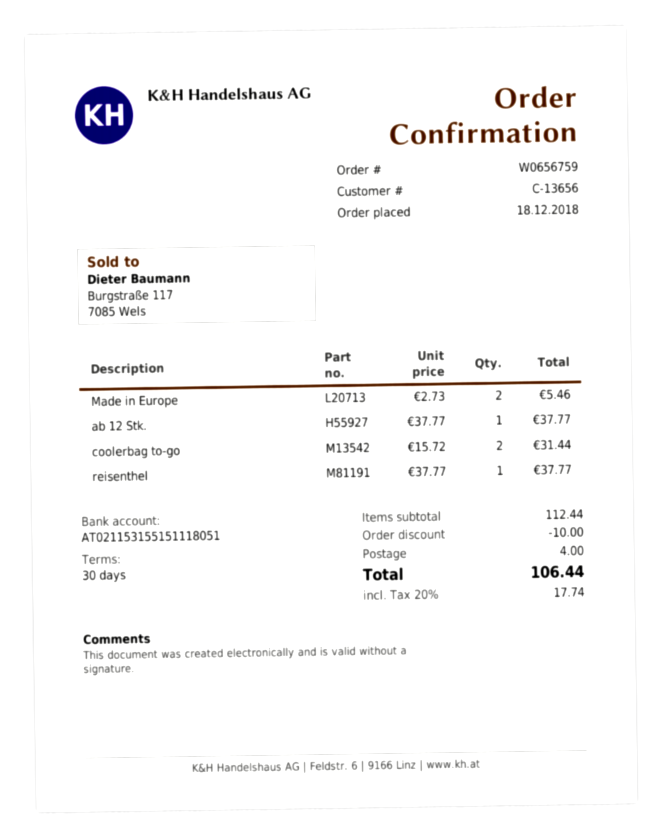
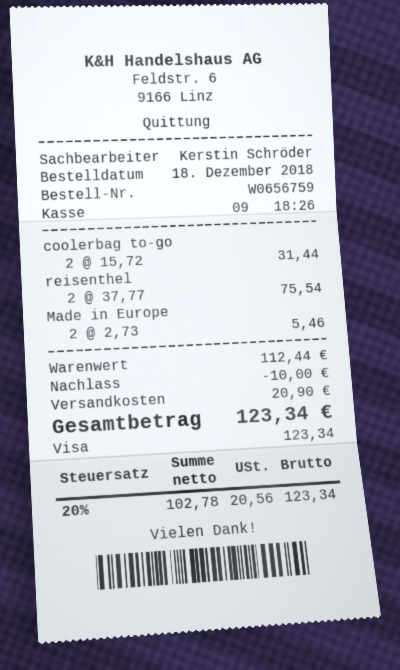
ab 12 Stk.: 1 x 37.77 = 37.77 -> none
reisenthel: 1 x 37.77 = 37.77 -> 2 x 37.77 = 75.54
shipping: 4.00 -> 20.90
tax: 20% = 17.74 -> 20% = 20.56
total: 106.44 -> 123.34

